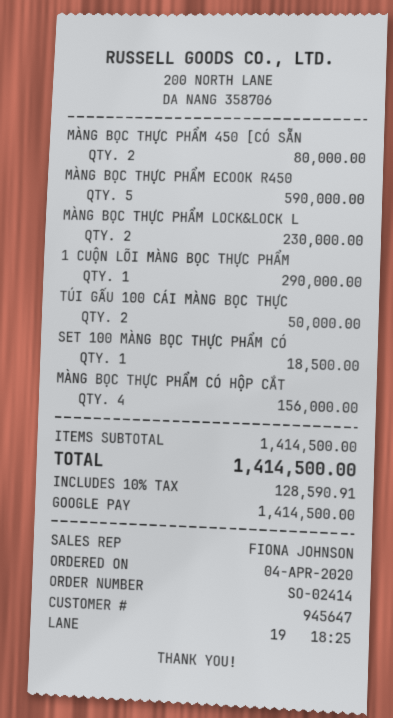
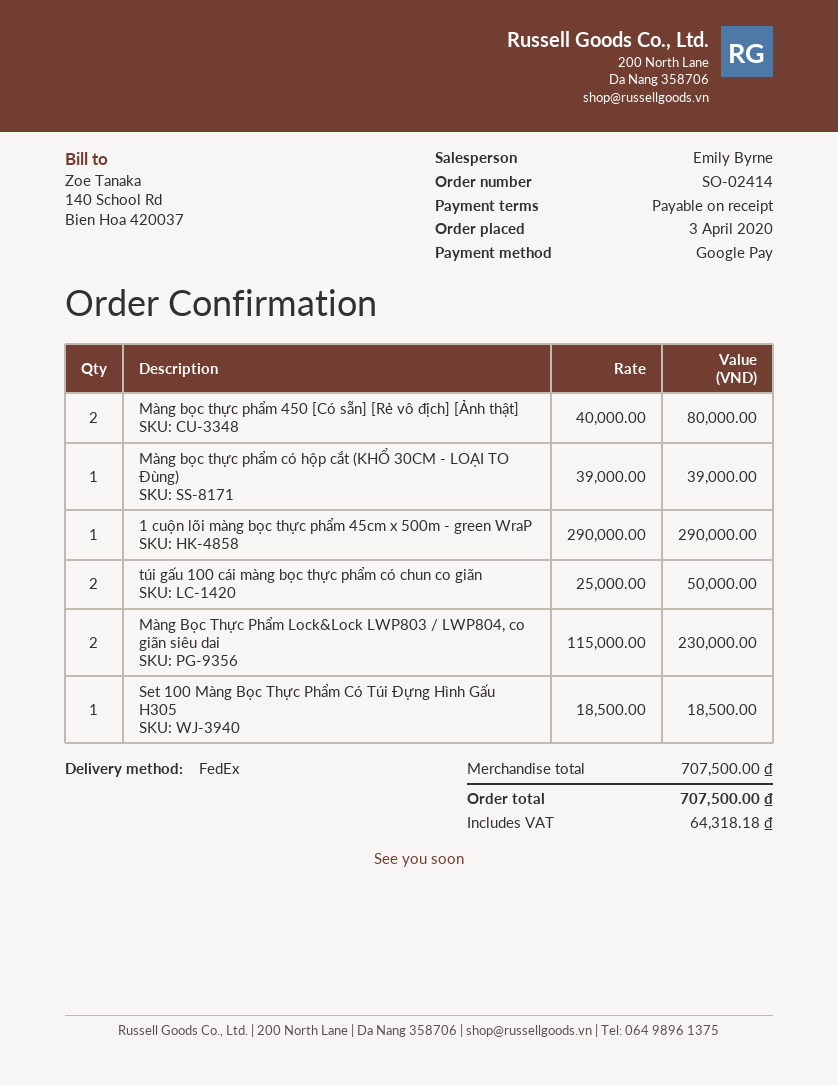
order date: 2020-04-04 -> 2020-04-03
sales rep: FIONA JOHNSON -> Emily Byrne
MÀNG BỌC THỰC PHẨM ECOOK R450: 5 for 590000.00 -> none
MÀNG BỌC THỰC PHẨM CÓ HỘP CẮT: 4 for 156000.00 -> 1 for 39000.00
subtotal: 1414500.00 -> 707500.00
tax: 128590.91 -> 64318.18
total: 1414500.00 -> 707500.00

